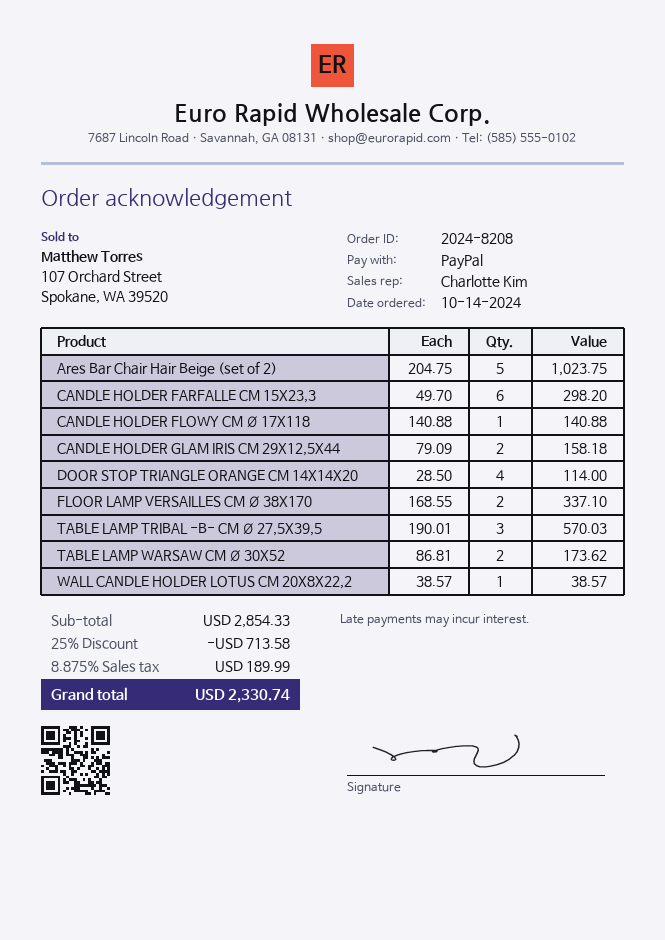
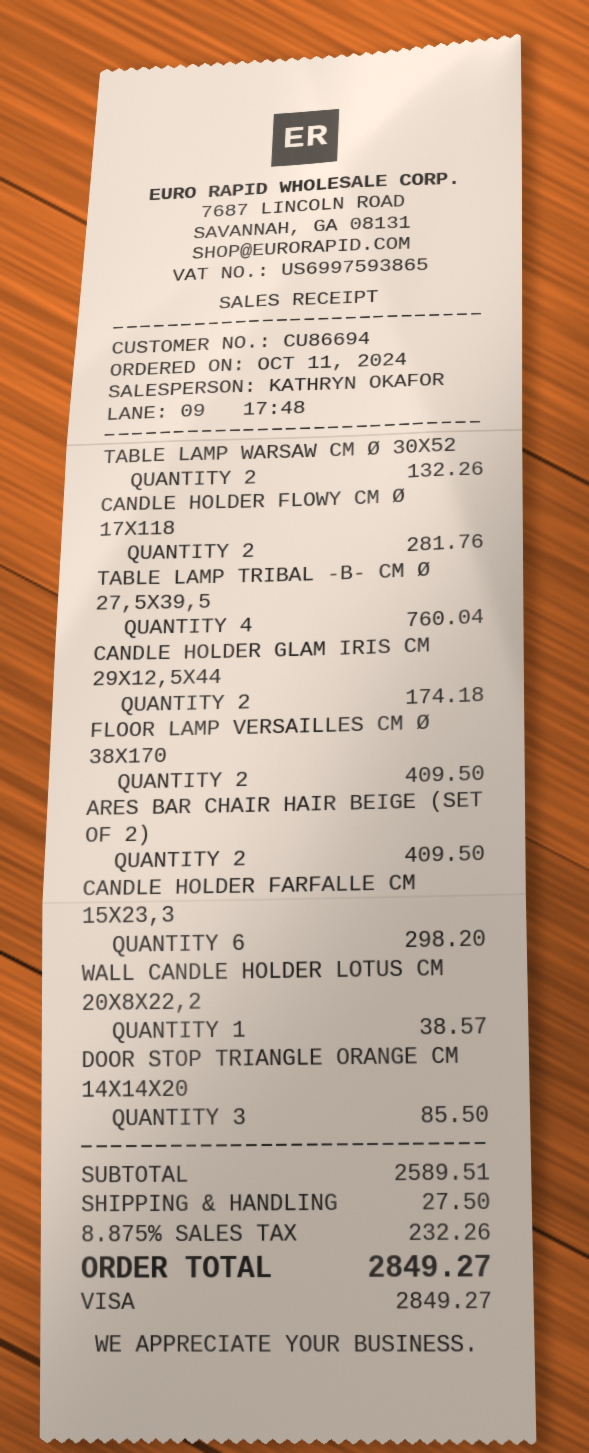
order date: 2024-10-14 -> 2024-10-11
sales rep: Charlotte Kim -> KATHRYN OKAFOR
payment method: PayPal -> Visa
Ares Bar Chair Hair Beige (set of 2): 5 for 1023.75 -> 2 for 409.50
CANDLE HOLDER FLOWY CM Ø 17X118: 1 for 140.88 -> 2 for 281.76
CANDLE HOLDER GLAM IRIS CM 29X12,5X44: 2 for 158.18 -> 2 for 174.18
DOOR STOP TRIANGLE ORANGE CM 14X14X20: 4 for 114.00 -> 3 for 85.50
FLOOR LAMP VERSAILLES CM Ø 38X170: 2 for 337.10 -> 2 for 409.50
TABLE LAMP TRIBAL -B- CM Ø 27,5X39,5: 3 for 570.03 -> 4 for 760.04
TABLE LAMP WARSAW CM Ø 30X52: 2 for 173.62 -> 2 for 132.26
subtotal: 2854.33 -> 2589.51
discount: 25% = 713.58 -> none
shipping: none -> 27.50
tax: 8.875% = 189.99 -> 8.875% = 232.26
total: 2330.74 -> 2849.27

